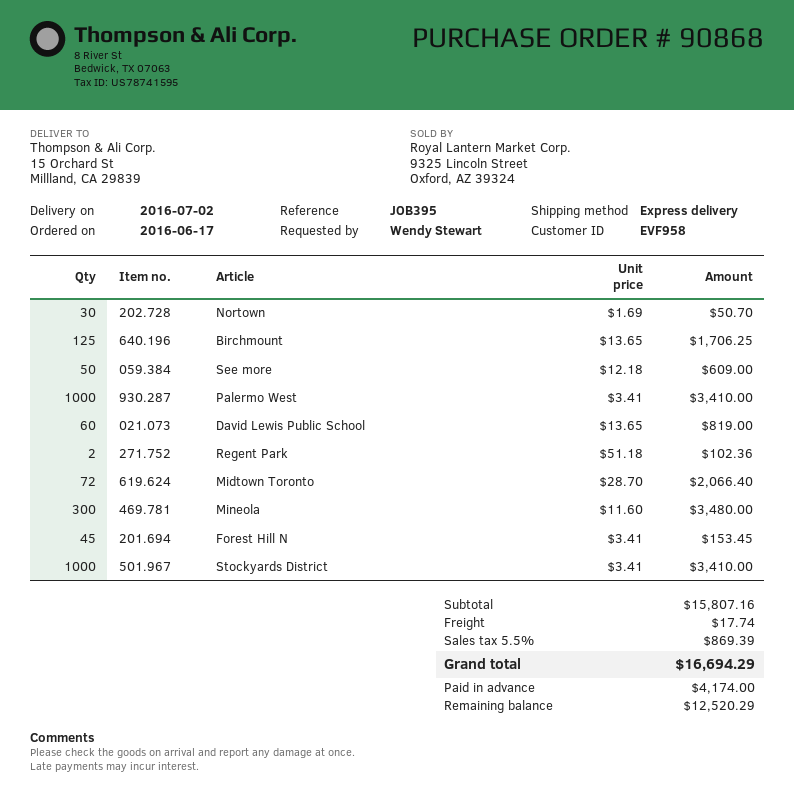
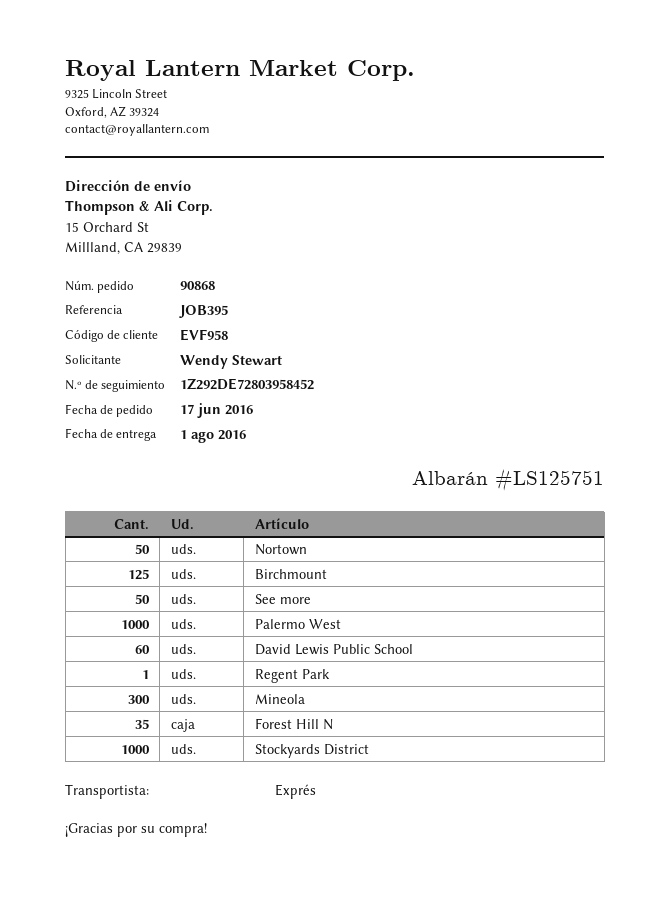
delivery date: 2016-07-02 -> 2016-08-01
Nortown: 30 -> 50
Regent Park: 2 -> 1
Midtown Toronto: 72 -> none
Forest Hill N: 45 -> 35

